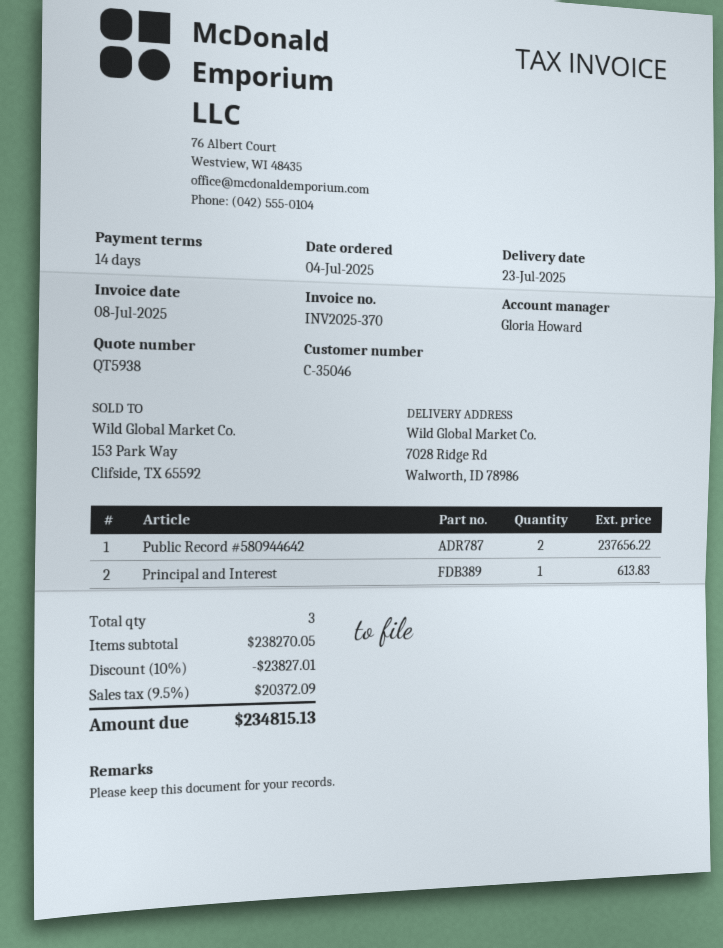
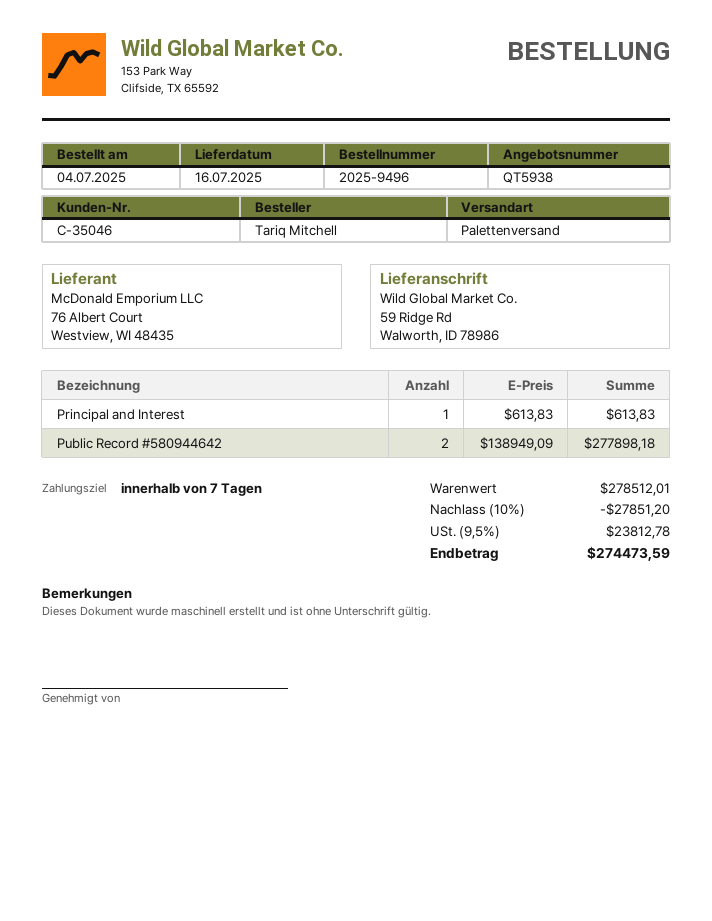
delivery date: 2025-07-23 -> 2025-07-16
payment terms: 14 days -> 7 days
ship to: 7028 Ridge Rd, Walworth, ID 78986 -> 59 Ridge Rd, Walworth, ID 78986
Public Record #580944642: 2 for 237656.22 -> 2 for 277898.18
subtotal: 238270.05 -> 278512.01
discount: 10% = 23827.01 -> 10% = 27851.20
tax: 9.5% = 20372.09 -> 9.5% = 23812.78
total: 234815.13 -> 274473.59

